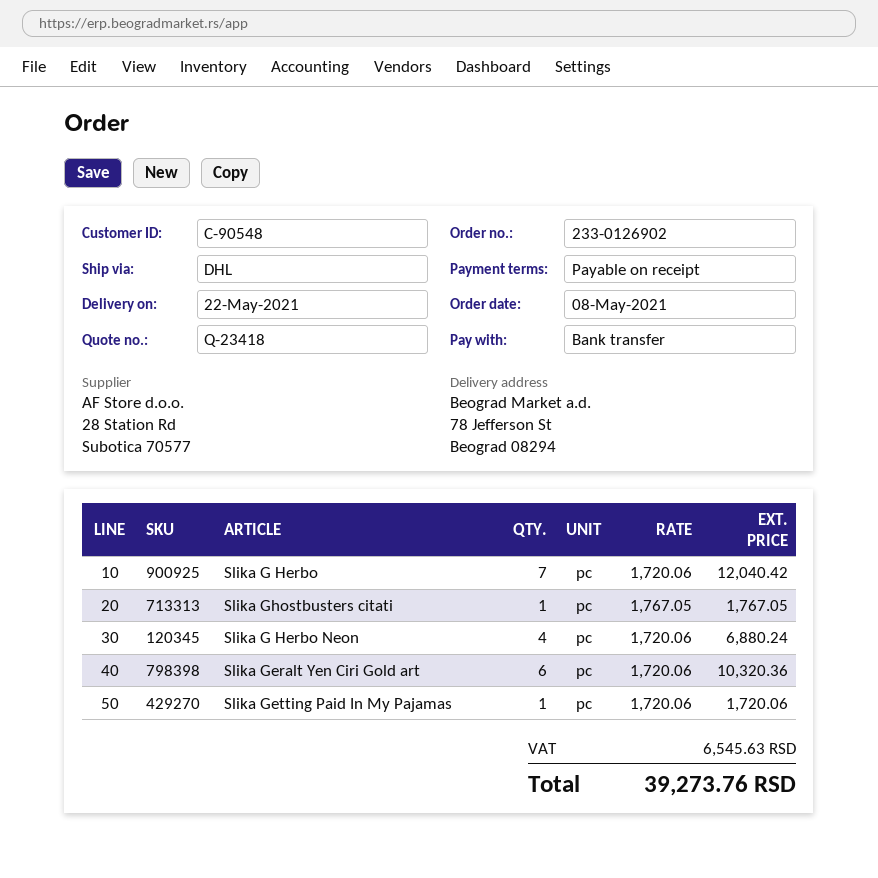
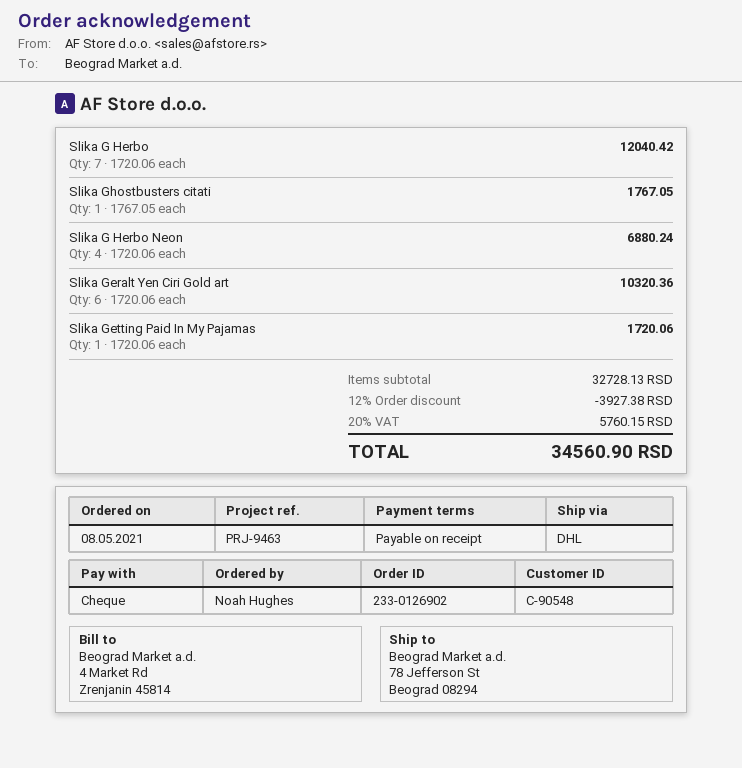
payment method: bank transfer -> cheque
discount: none -> 12% = 3927.38
tax: 6545.63 -> 5760.15
total: 39273.76 -> 34560.90

